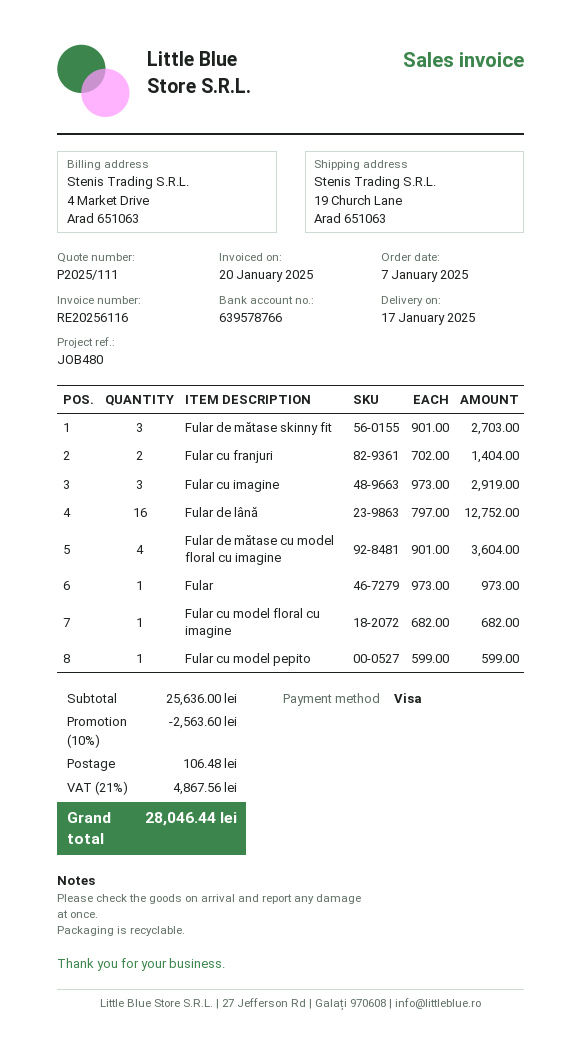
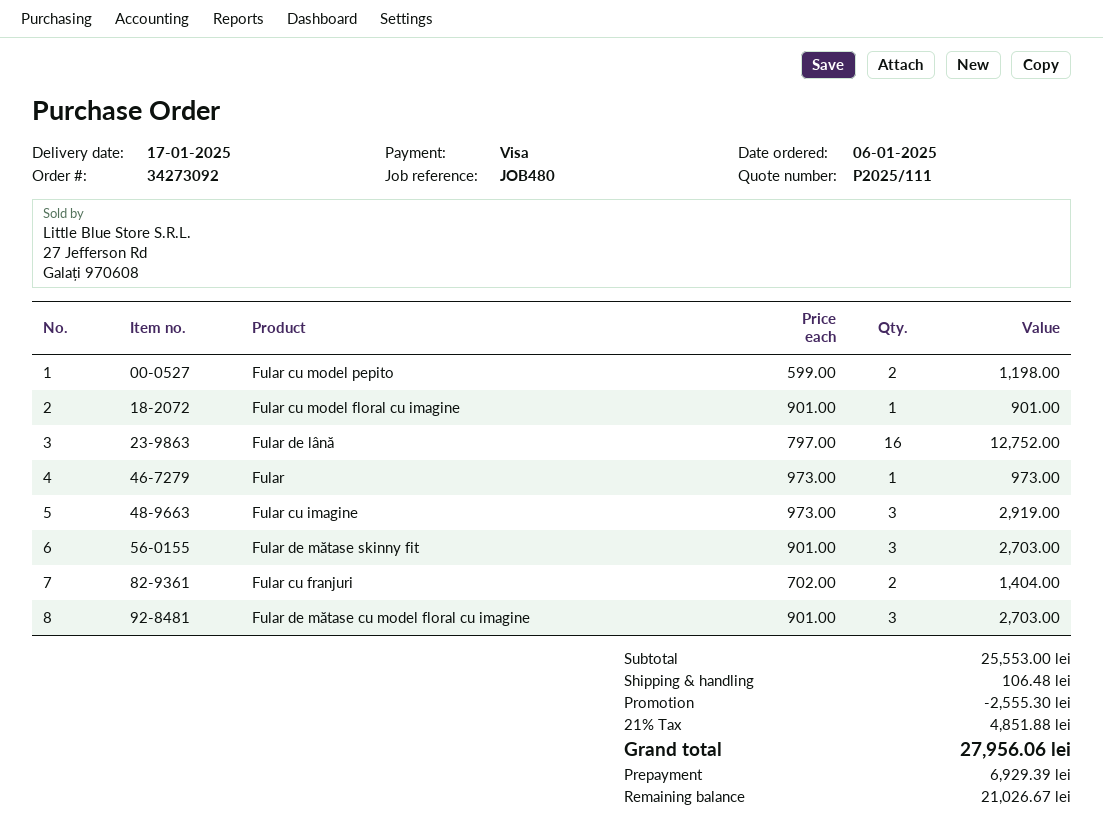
order date: 2025-01-07 -> 2025-01-06
Fular de mătase cu model floral cu imagine: 4 x 901.00 = 3604.00 -> 3 x 901.00 = 2703.00
Fular cu model floral cu imagine: 1 x 682.00 = 682.00 -> 1 x 901.00 = 901.00
Fular cu model pepito: 1 x 599.00 = 599.00 -> 2 x 599.00 = 1198.00
subtotal: 25636.00 -> 25553.00
discount: 2563.60 -> 2555.30
tax: 21% = 4867.56 -> 21% = 4851.88
total: 28046.44 -> 27956.06

